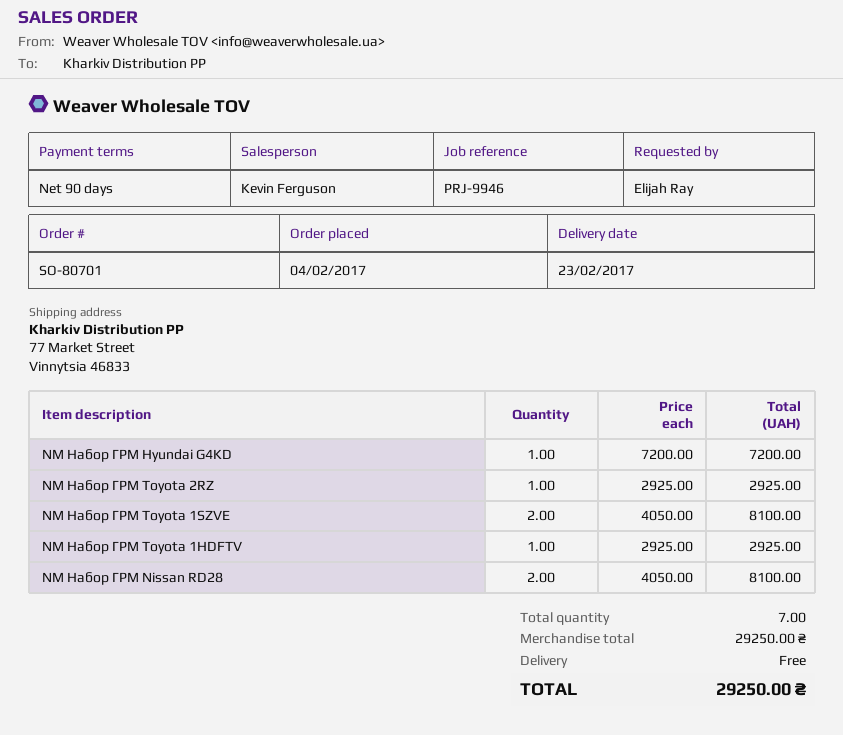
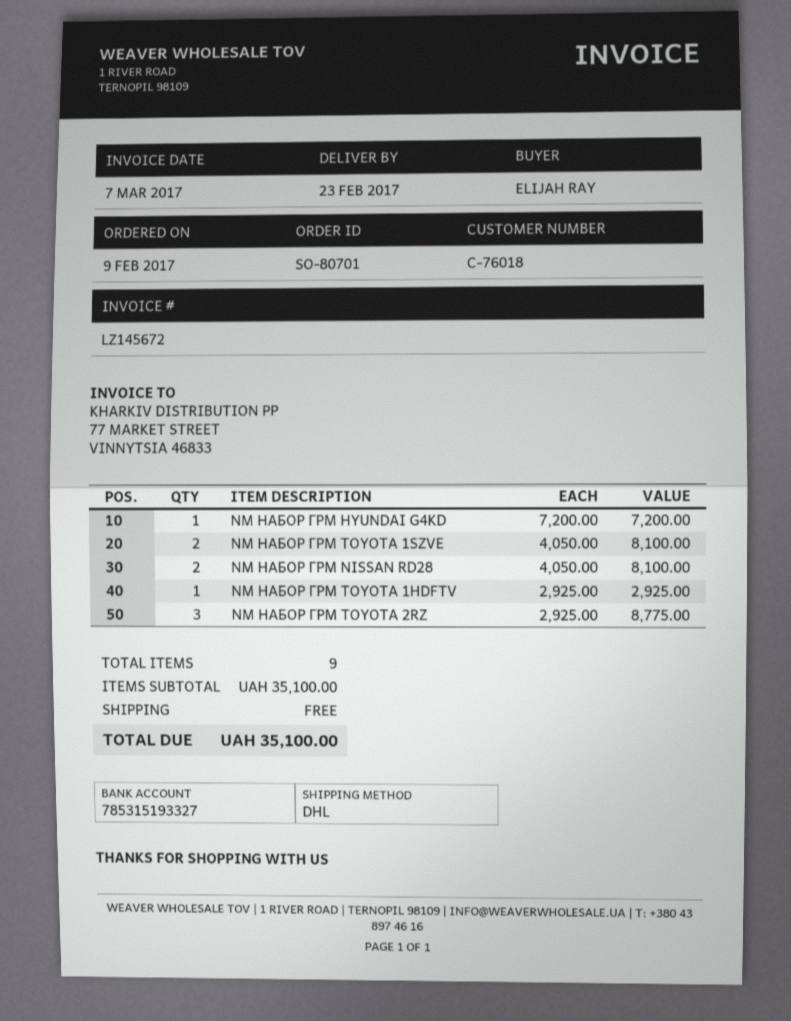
order date: 2017-02-04 -> 2017-02-09
NM Набор ГРМ Toyota 2RZ: 1 x 2925.00 = 2925.00 -> 3 x 2925.00 = 8775.00
total quantity: 7 -> 9
subtotal: 29250.00 -> 35100.00
total: 29250.00 -> 35100.00

